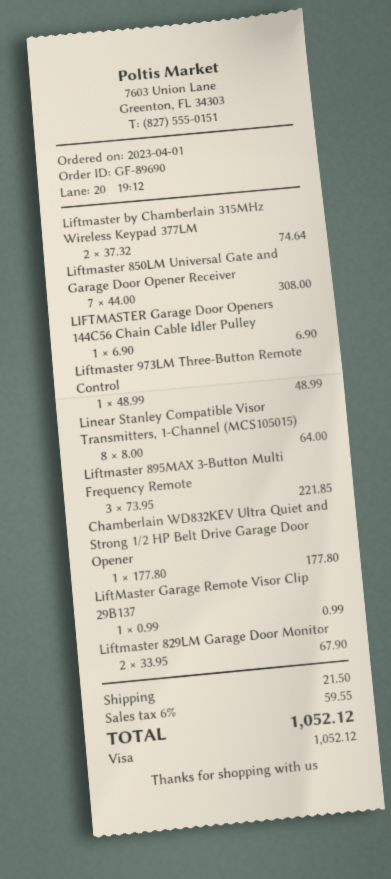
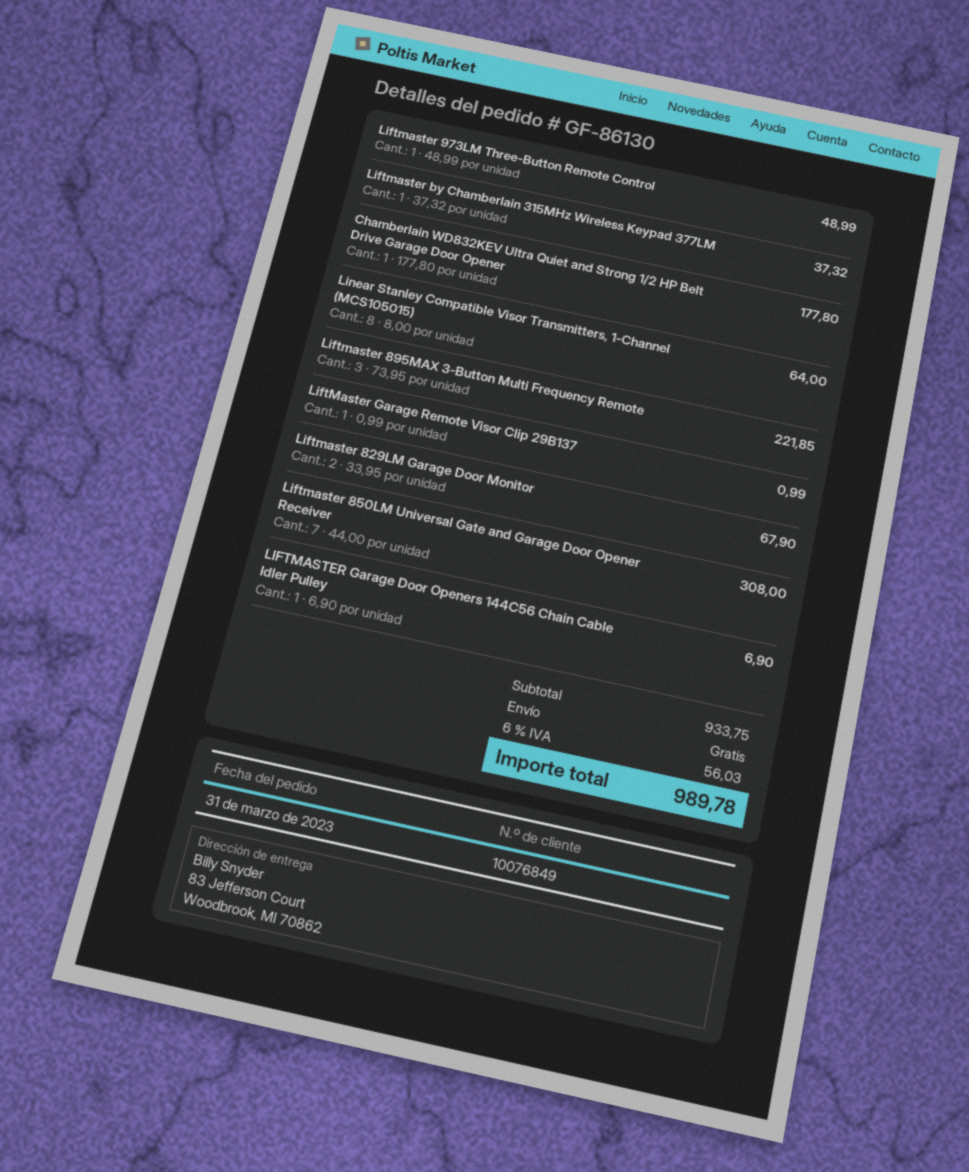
order number: GF-89690 -> GF-86130
order date: 2023-04-01 -> 2023-03-31
Liftmaster by Chamberlain 315MHz Wireless Keypad 377LM: 2 x 37.32 = 74.64 -> 1 x 37.32 = 37.32
shipping: 21.50 -> 0.00
tax: 6% = 59.55 -> 6% = 56.03
total: 1052.12 -> 989.78

